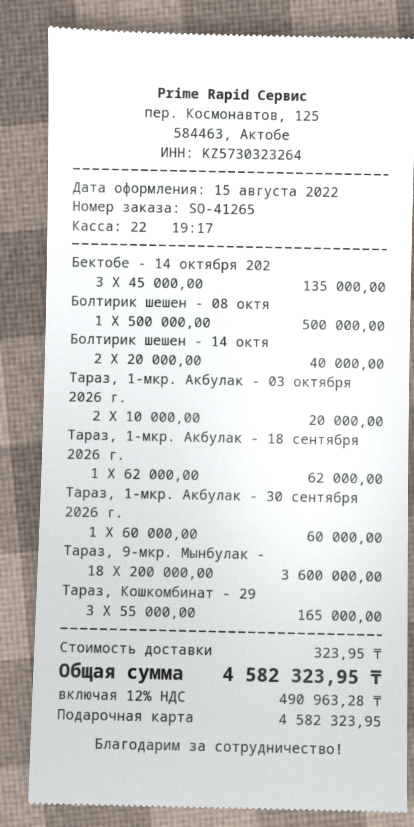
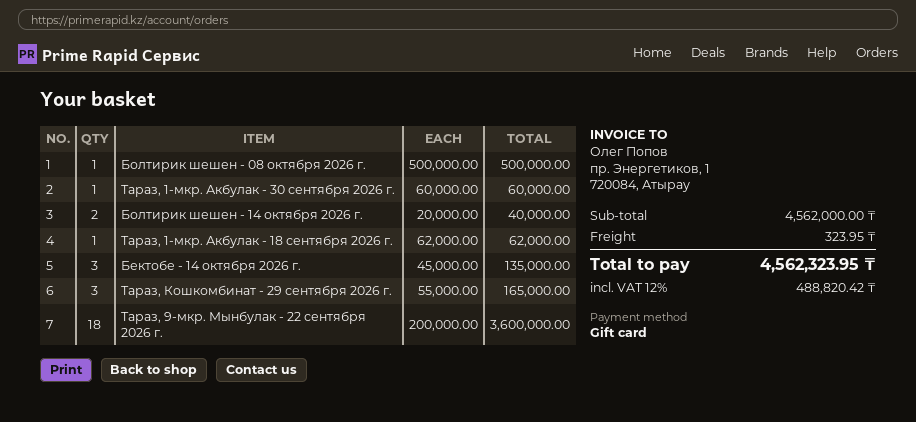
Тараз, 1-мкр. Акбулак - 03 октября 2026 г.: 2 x 10000.00 = 20000.00 -> none
tax: 12% = 490963.28 -> 12% = 488820.42
total: 4582323.95 -> 4562323.95

